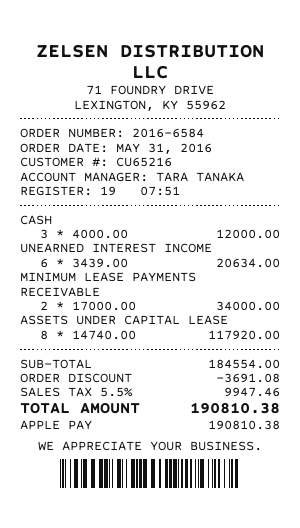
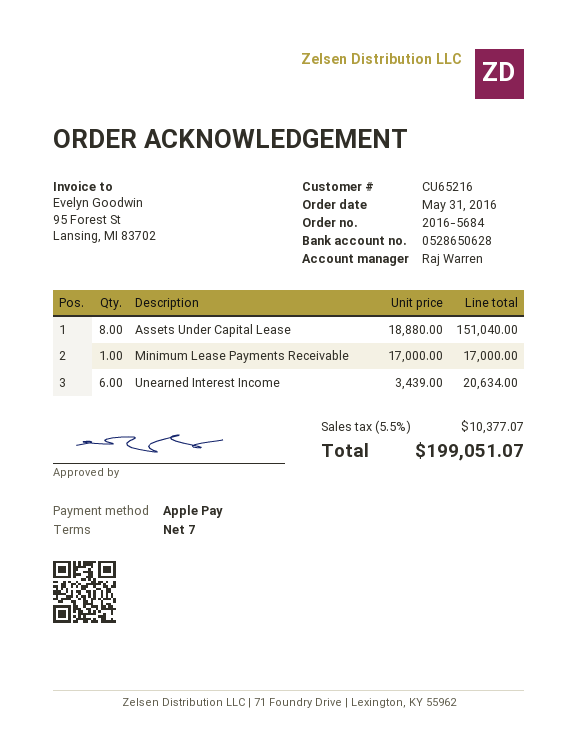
order number: 2016-6584 -> 2016-5684
sales rep: TARA TANAKA -> Raj Warren
CASH: 3 x 4000.00 = 12000.00 -> none
MINIMUM LEASE PAYMENTS RECEIVABLE: 2 x 17000.00 = 34000.00 -> 1 x 17000.00 = 17000.00
ASSETS UNDER CAPITAL LEASE: 8 x 14740.00 = 117920.00 -> 8 x 18880.00 = 151040.00
discount: 3691.08 -> none
tax: 5.5% = 9947.46 -> 5.5% = 10377.07
total: 190810.38 -> 199051.07

